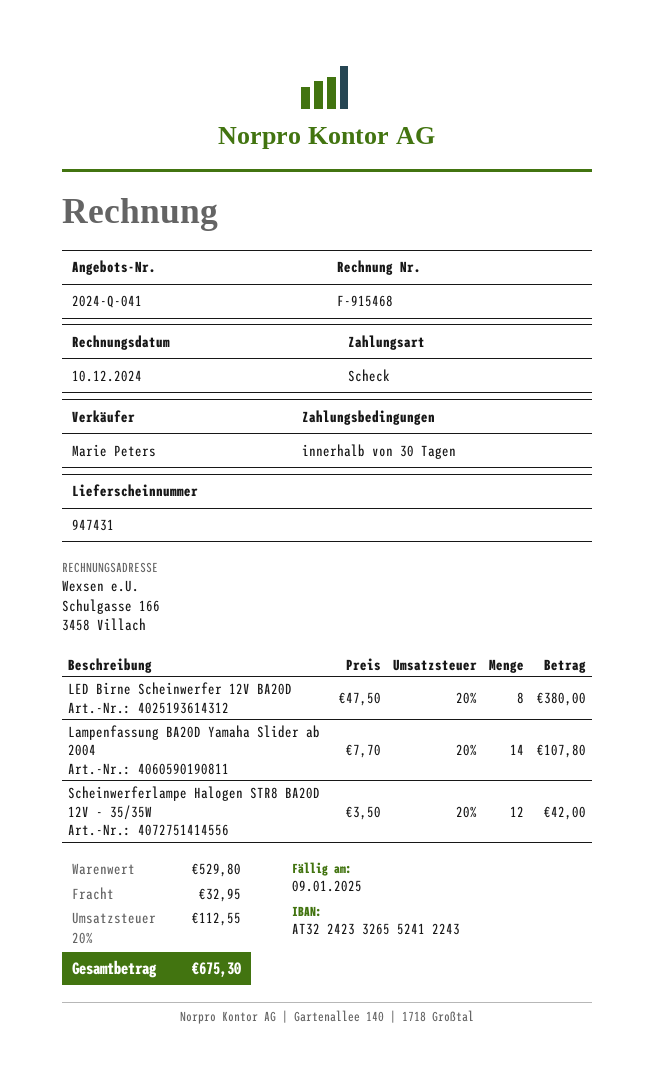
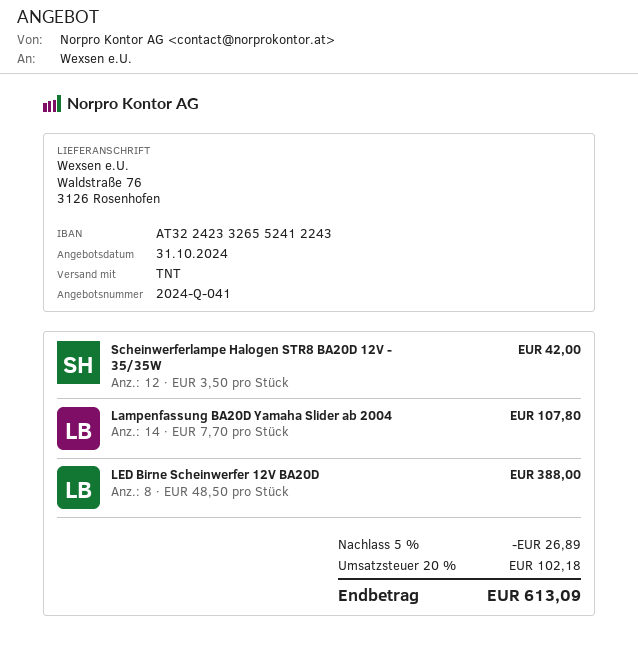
LED Birne Scheinwerfer 12V BA20D: 8 x 47.50 = 380.00 -> 8 x 48.50 = 388.00
discount: none -> 5% = 26.89
shipping: 32.95 -> none
tax: 20% = 112.55 -> 20% = 102.18
total: 675.30 -> 613.09

